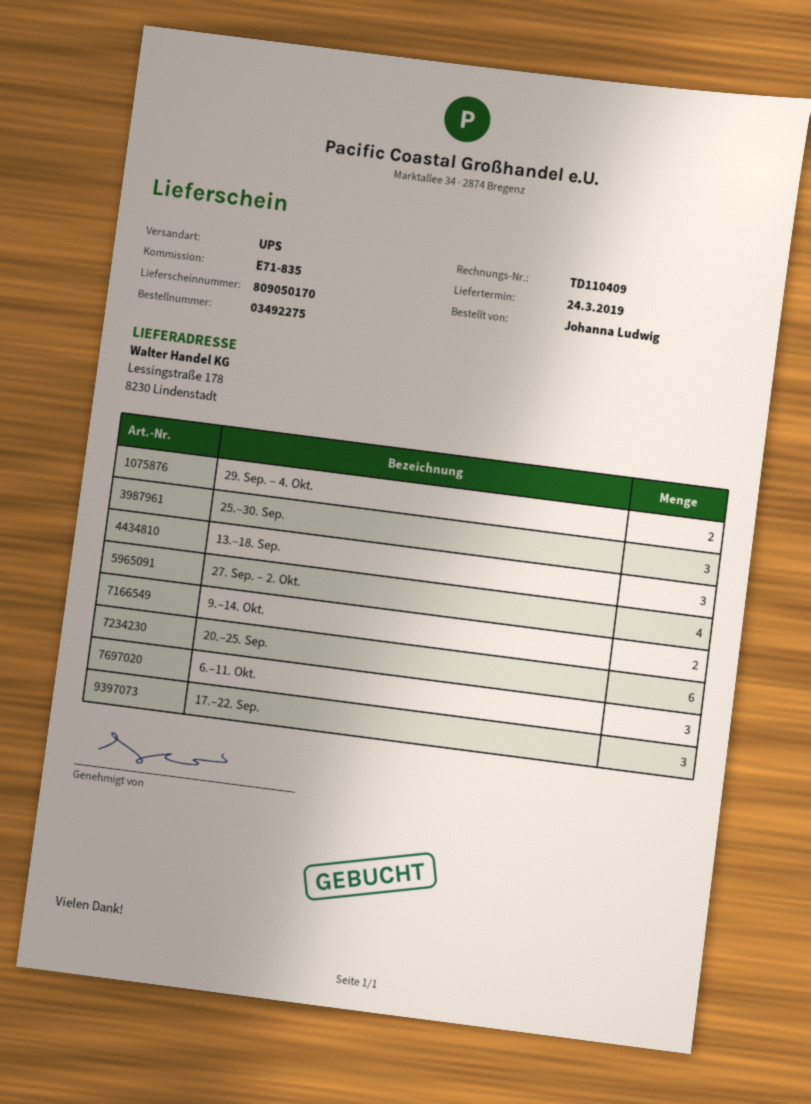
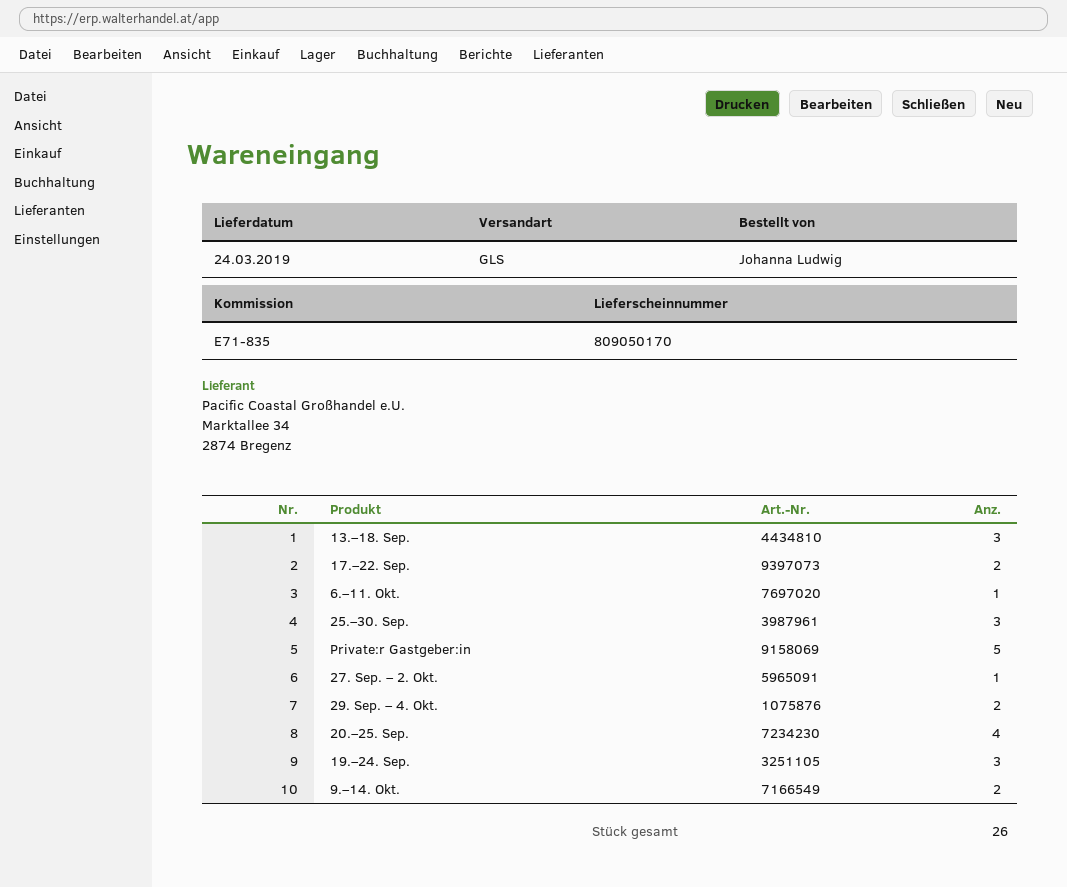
shipping method: UPS -> GLS
27. Sep. – 2. Okt.: 4 -> 1
20.–25. Sep.: 6 -> 4
6.–11. Okt.: 3 -> 1
17.–22. Sep.: 3 -> 2
Private:r Gastgeber:in: none -> 5
19.–24. Sep.: none -> 3

